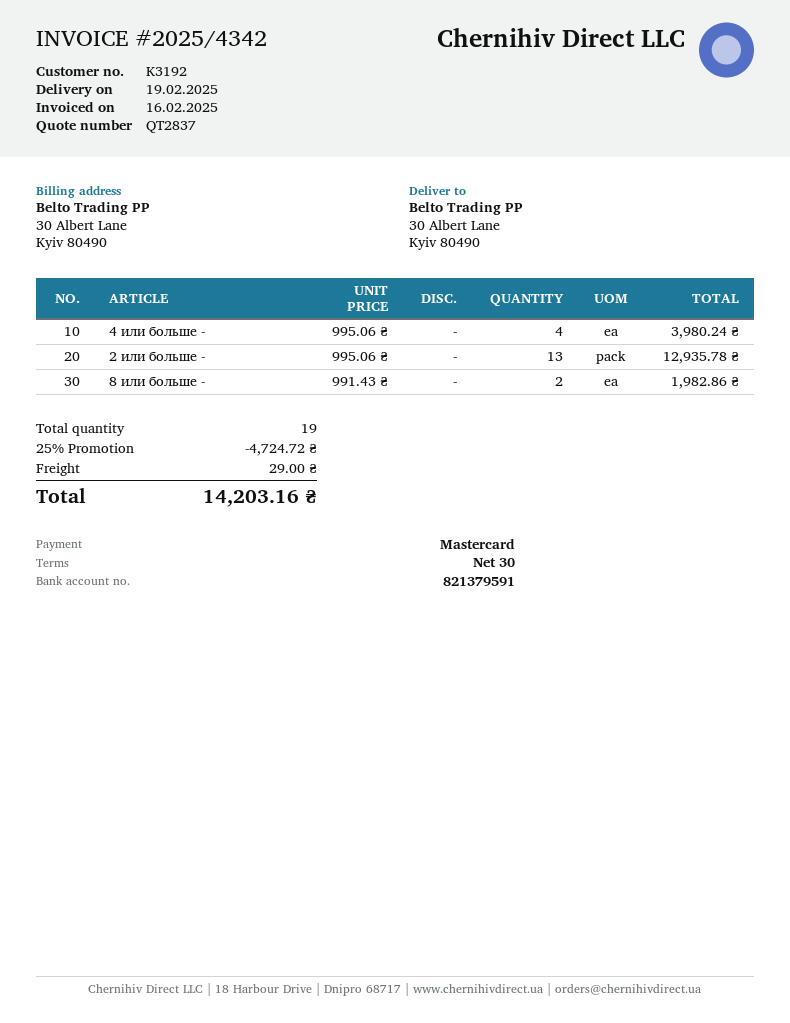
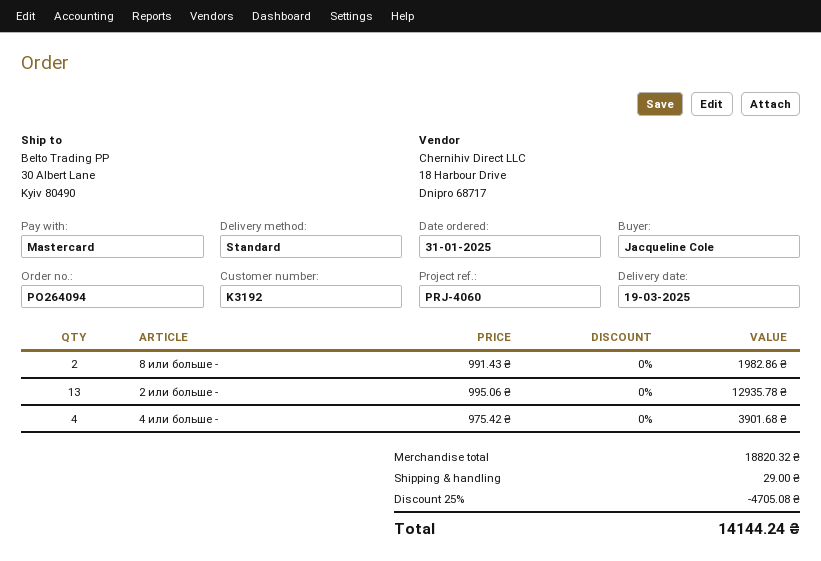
delivery date: 2025-02-19 -> 2025-03-19
4 или больше -: 4 x 995.06 = 3980.24 -> 4 x 975.42 = 3901.68
discount: 25% = 4724.72 -> 25% = 4705.08
total: 14203.16 -> 14144.24

